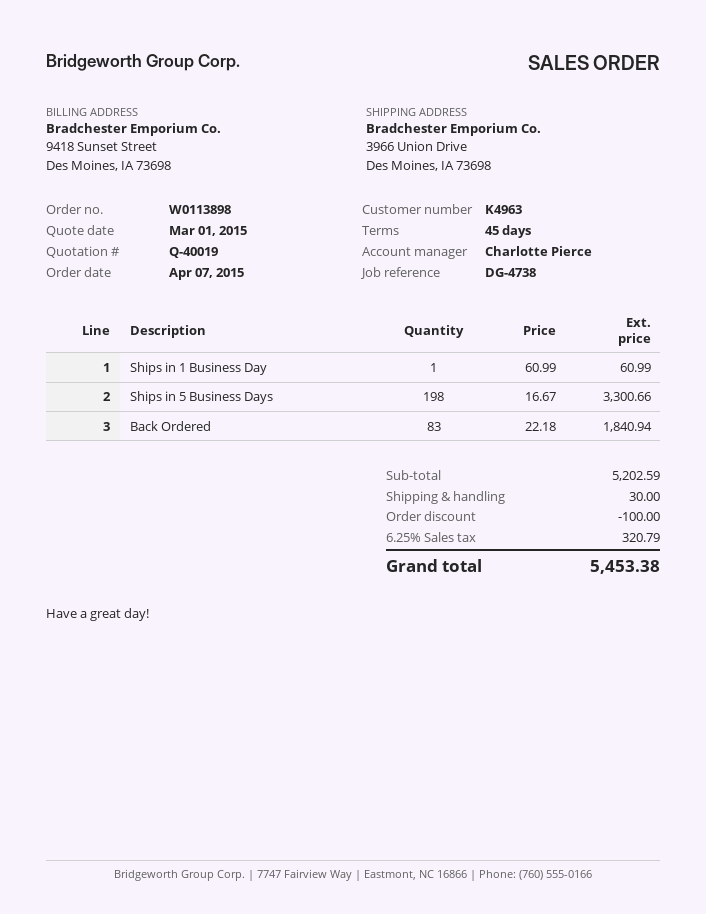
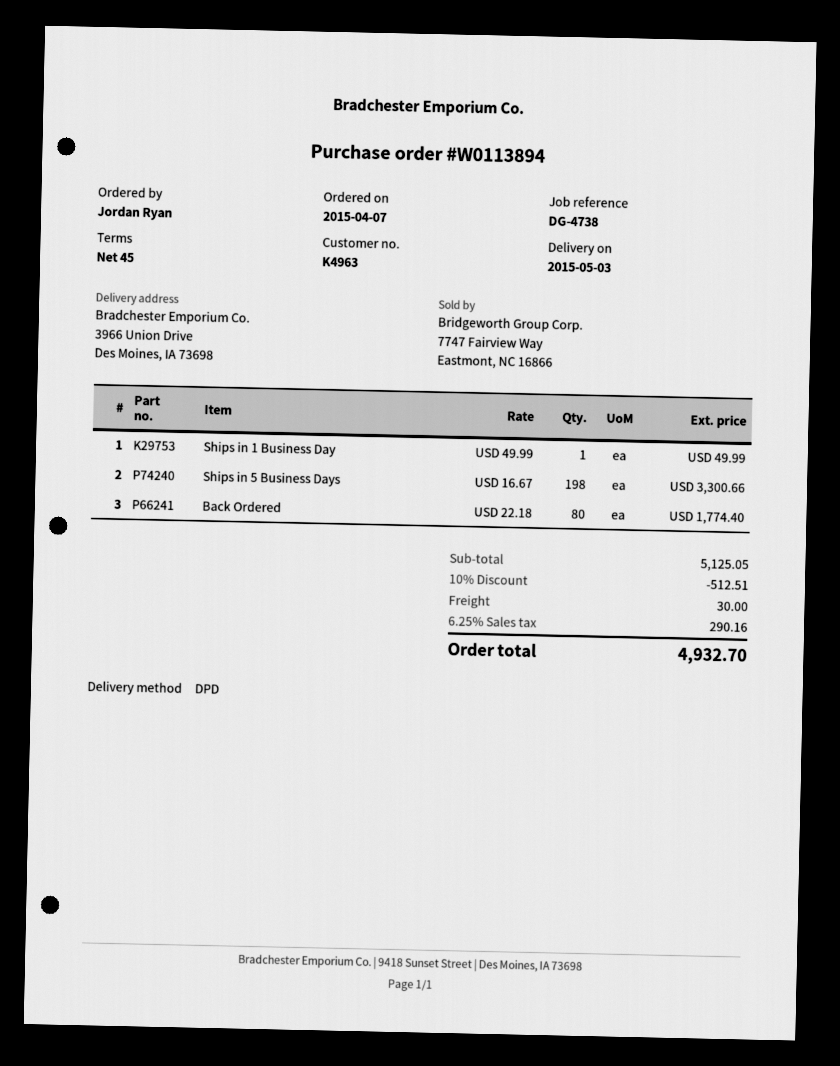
order number: W0113898 -> W0113894
Ships in 1 Business Day: 1 x 60.99 = 60.99 -> 1 x 49.99 = 49.99
Back Ordered: 83 x 22.18 = 1840.94 -> 80 x 22.18 = 1774.40
subtotal: 5202.59 -> 5125.05
discount: 100.00 -> 512.51
tax: 6.25% = 320.79 -> 6.25% = 290.16
total: 5453.38 -> 4932.70

